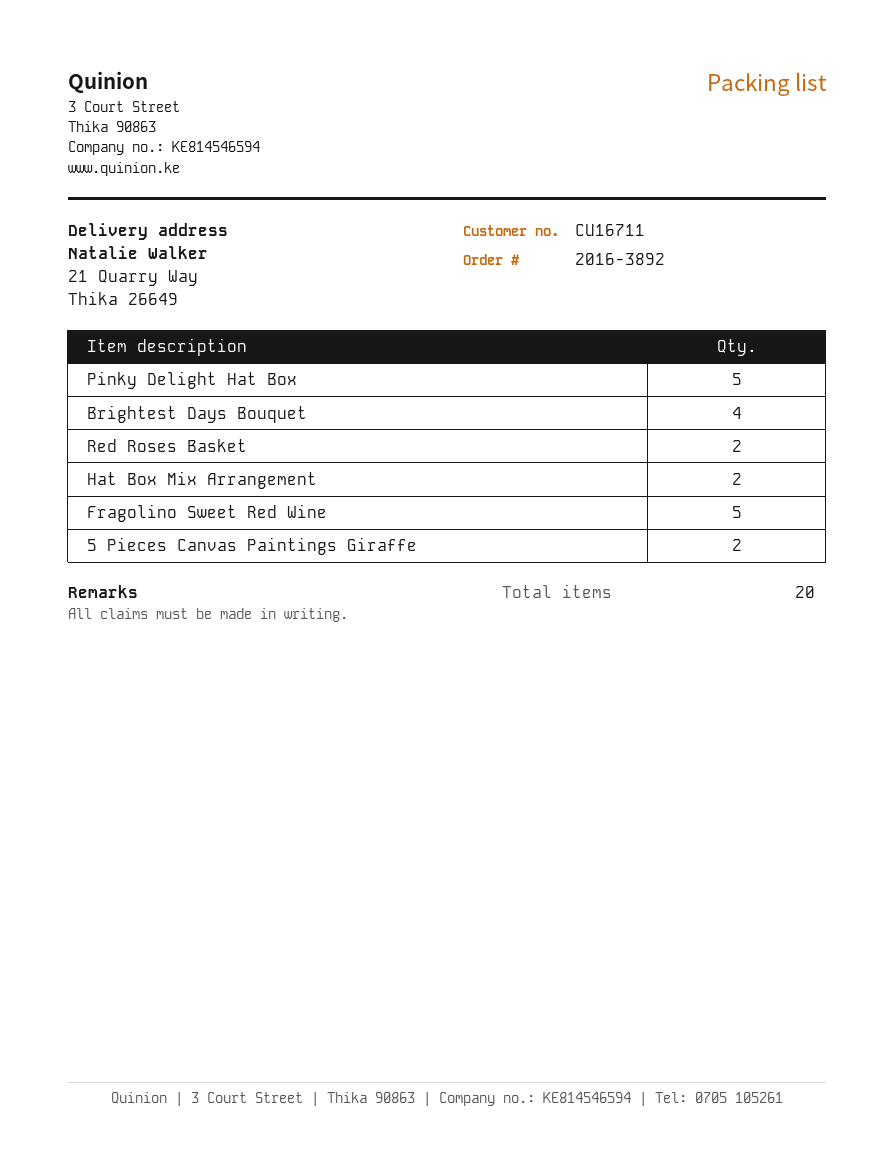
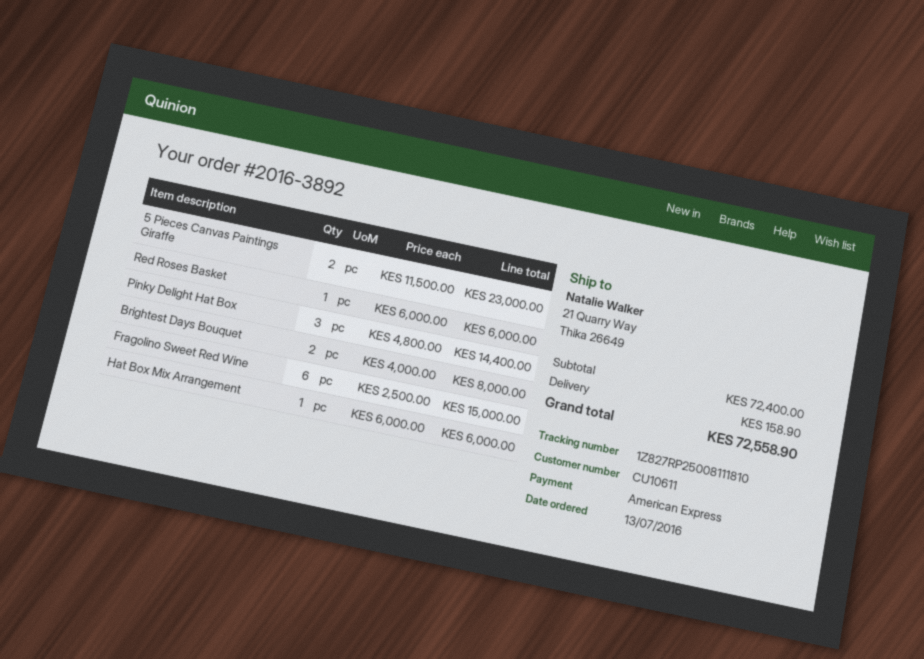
customer number: CU16711 -> CU10611
Pinky Delight Hat Box: 5 -> 3
Brightest Days Bouquet: 4 -> 2
Red Roses Basket: 2 -> 1
Hat Box Mix Arrangement: 2 -> 1
Fragolino Sweet Red Wine: 5 -> 6

